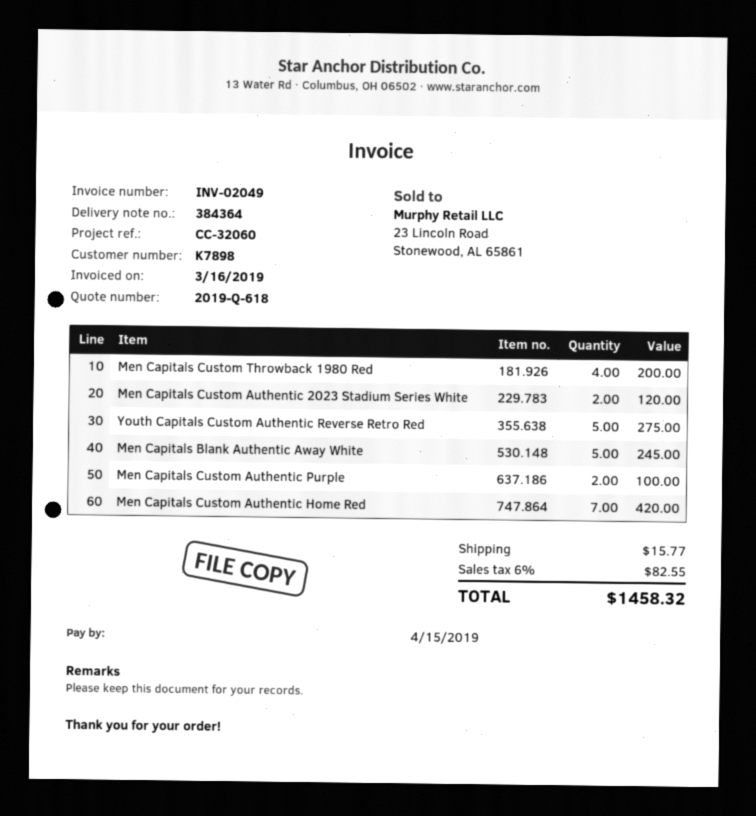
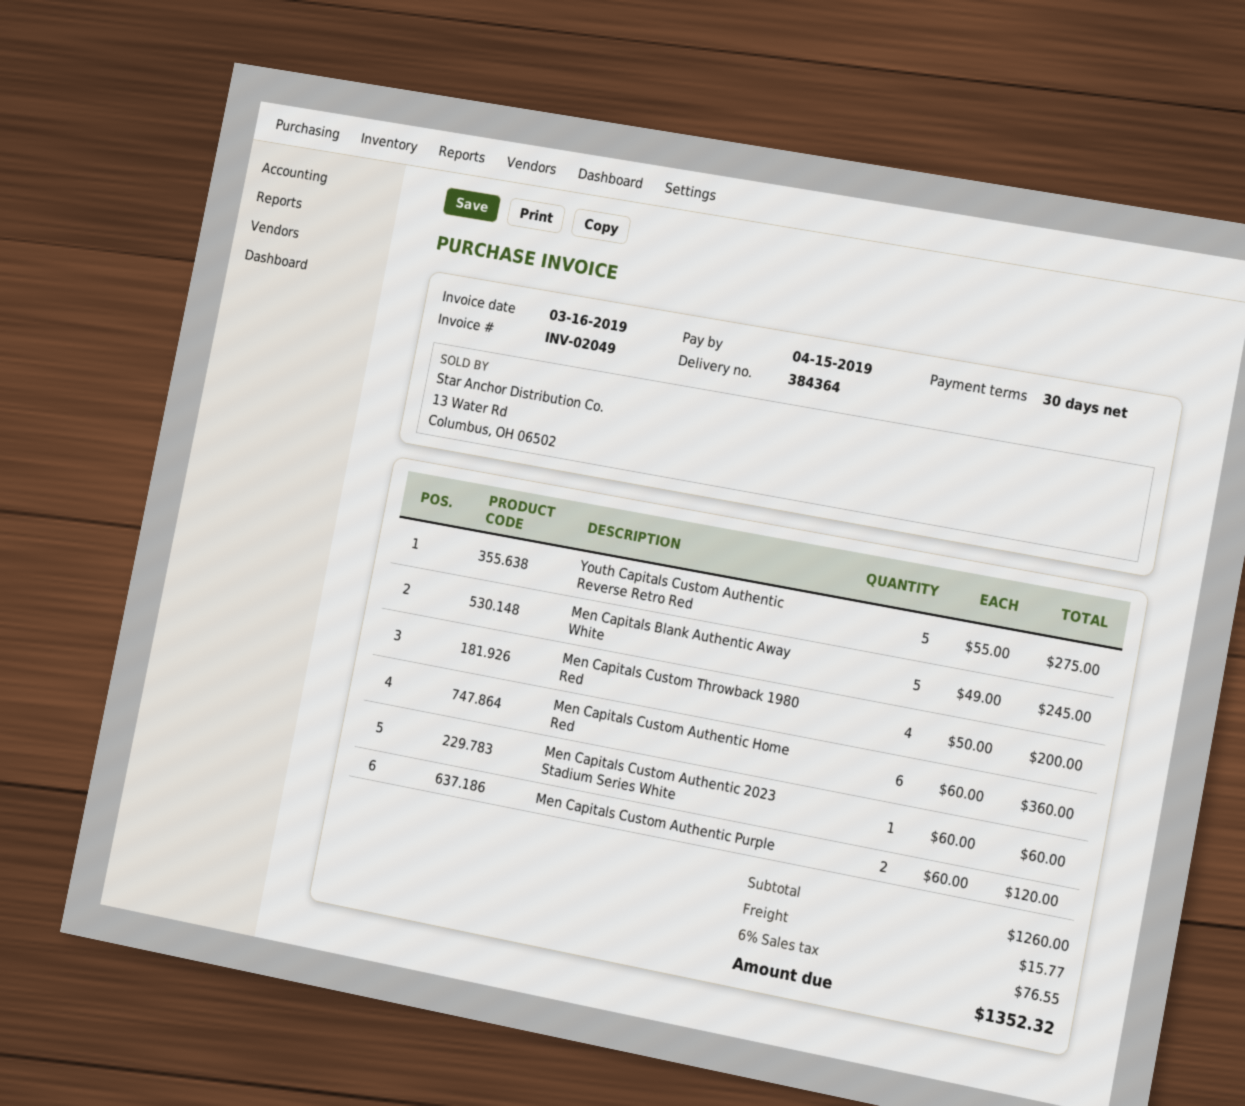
Men Capitals Custom Authentic 2023 Stadium Series White: 2 for 120.00 -> 1 for 60.00
Men Capitals Custom Authentic Purple: 2 for 100.00 -> 2 for 120.00
Men Capitals Custom Authentic Home Red: 7 for 420.00 -> 6 for 360.00
tax: 6% = 82.55 -> 6% = 76.55
total: 1458.32 -> 1352.32

